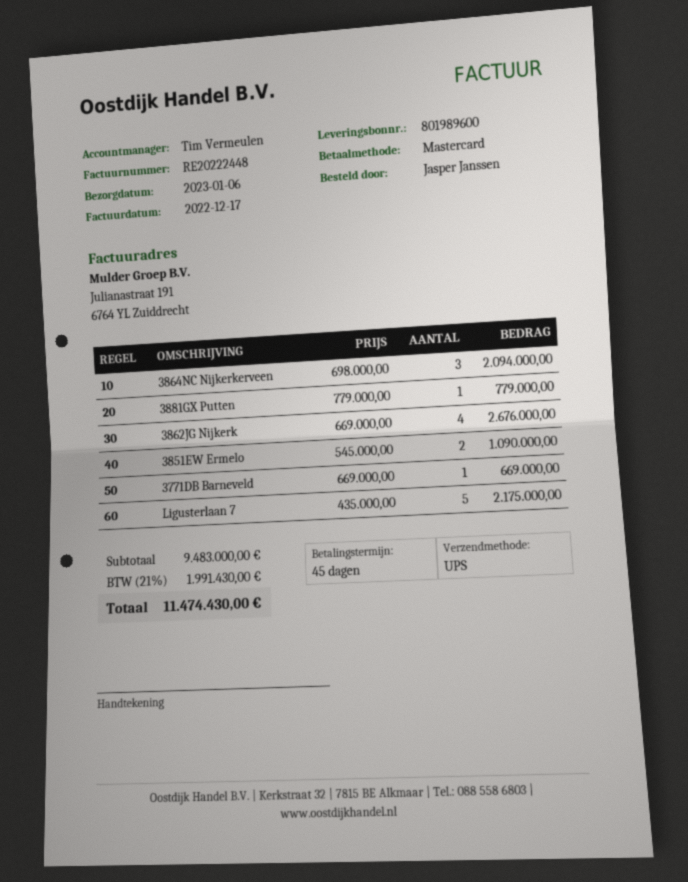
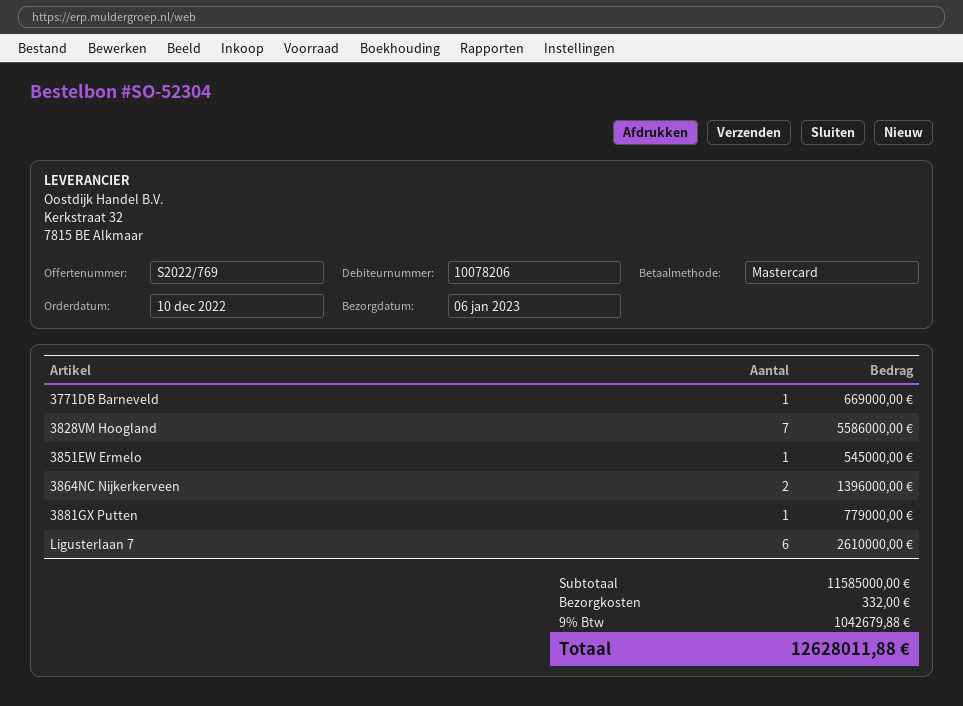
3864NC Nijkerkerveen: 3 for 2094000.00 -> 2 for 1396000.00
3862JG Nijkerk: 4 for 2676000.00 -> none
3851EW Ermelo: 2 for 1090000.00 -> 1 for 545000.00
Ligusterlaan 7: 5 for 2175000.00 -> 6 for 2610000.00
3828VM Hoogland: none -> 7 for 5586000.00
subtotal: 9483000.00 -> 11585000.00
shipping: none -> 332.00
tax: 21% = 1991430.00 -> 9% = 1042679.88
total: 11474430.00 -> 12628011.88

